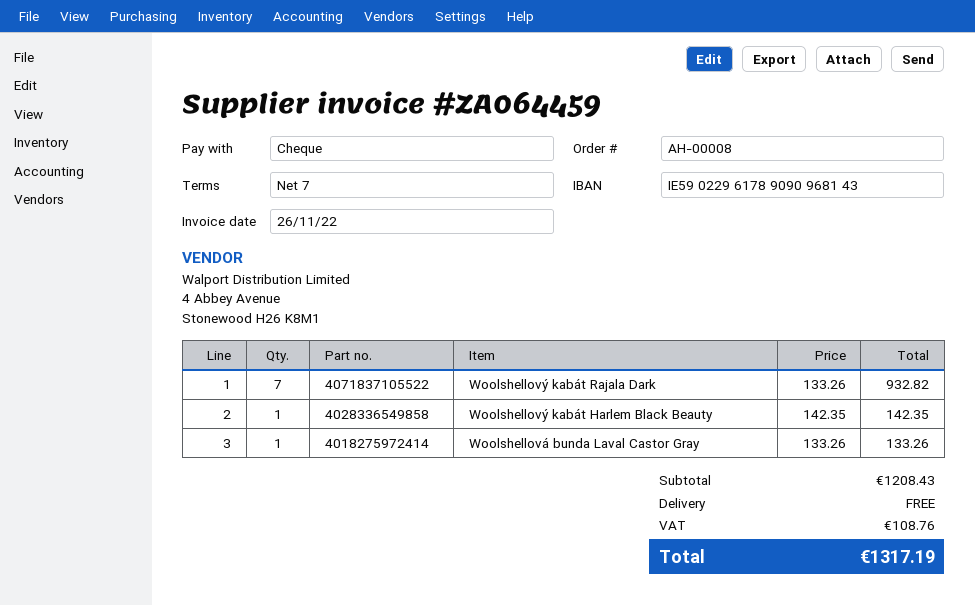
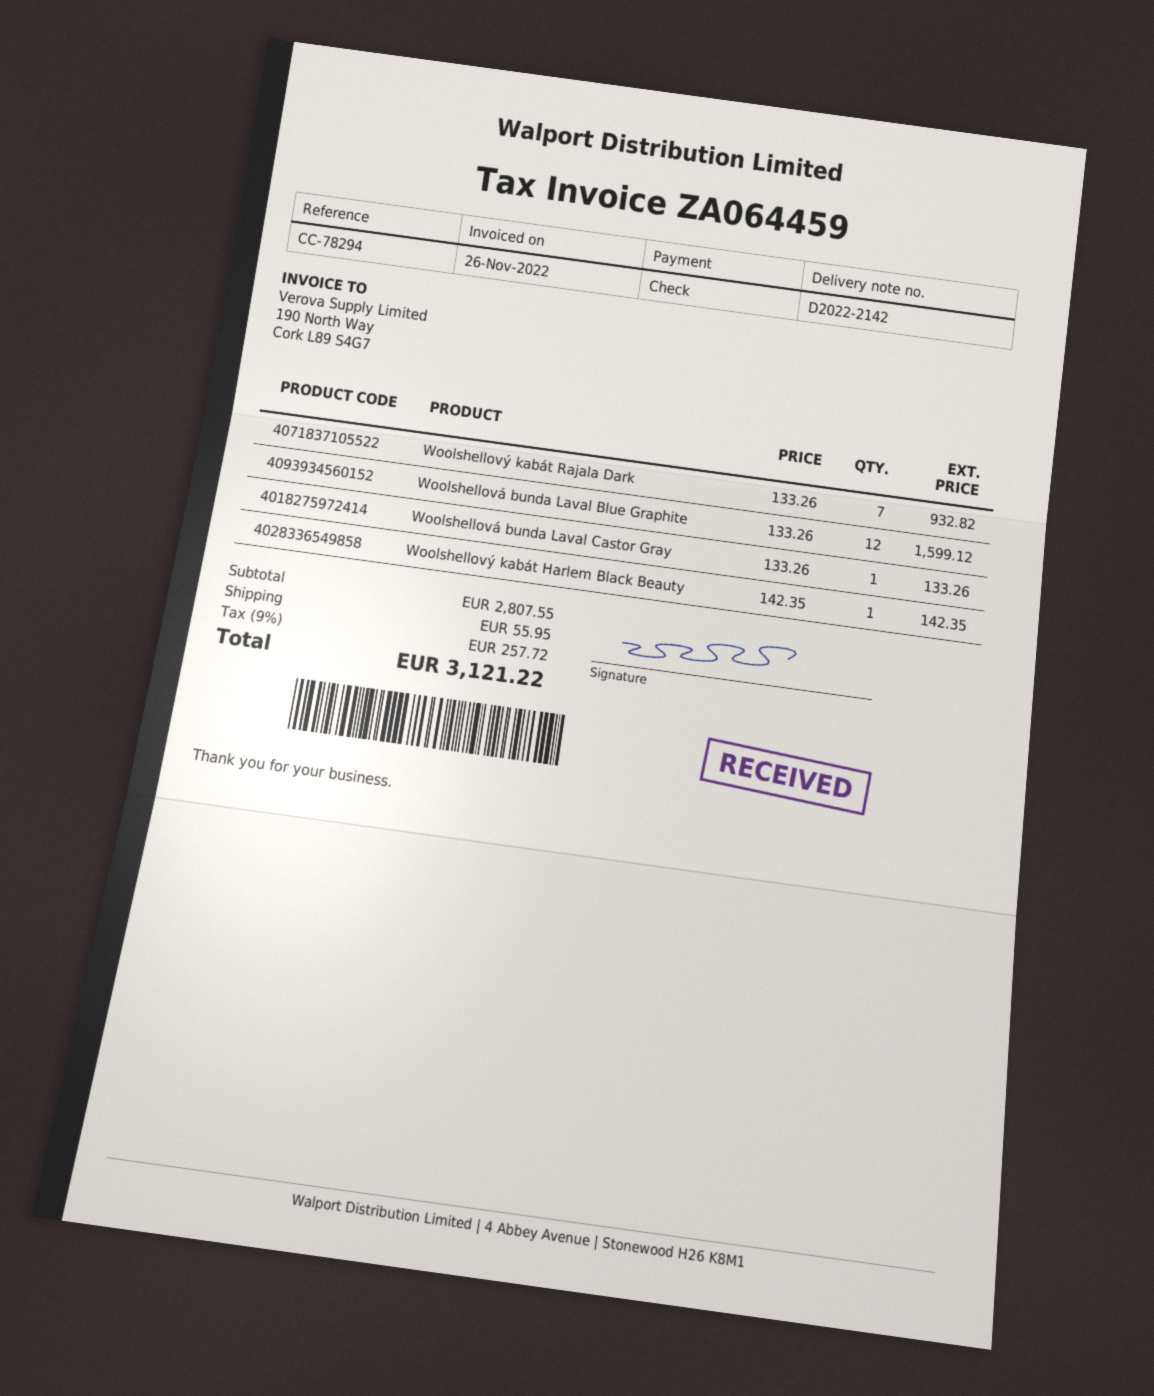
Woolshellová bunda Laval Blue Graphite: none -> 12 x 133.26 = 1599.12
subtotal: 1208.43 -> 2807.55
shipping: 0.00 -> 55.95
tax: 108.76 -> 257.72
total: 1317.19 -> 3121.22

